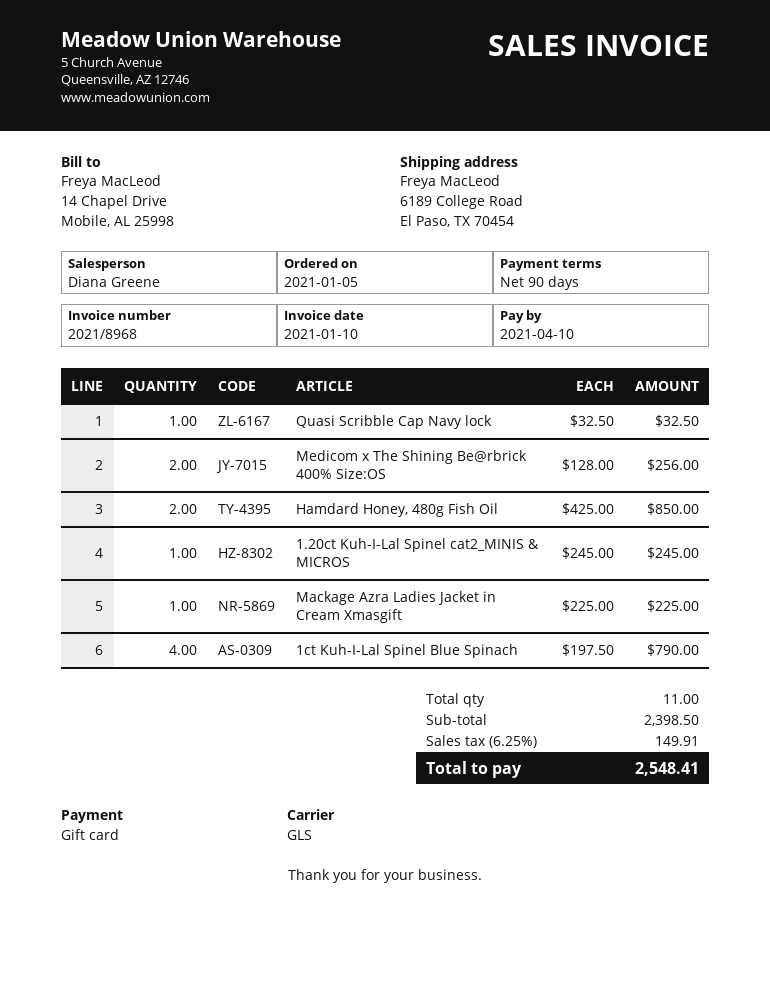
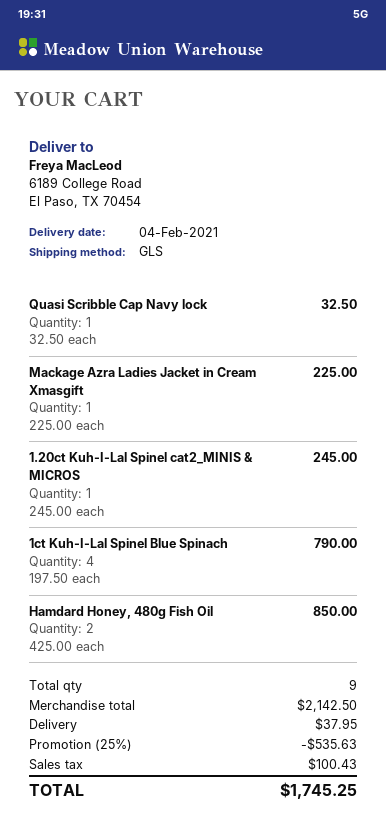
Medicom x The Shining Be@rbrick 400% Size:OS: 2 x 128.00 = 256.00 -> none
total quantity: 11 -> 9
subtotal: 2398.50 -> 2142.50
discount: none -> 25% = 535.63
shipping: none -> 37.95
tax: 149.91 -> 100.43
total: 2548.41 -> 1745.25

